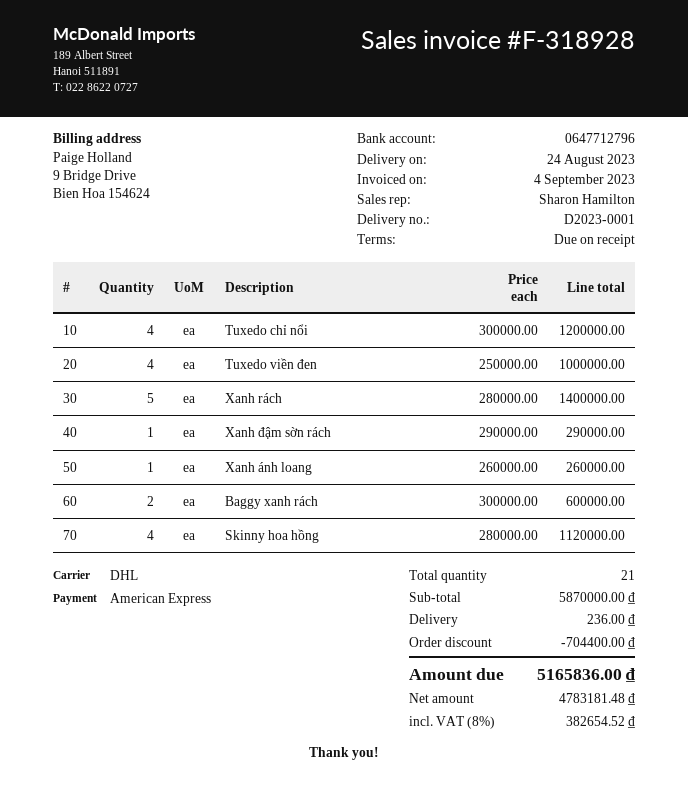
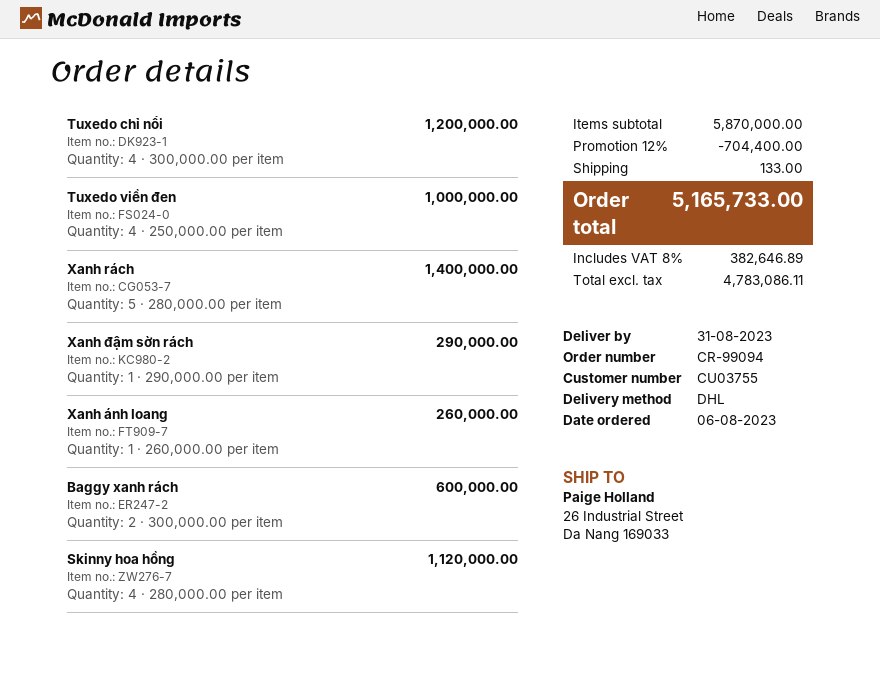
delivery date: 2023-08-24 -> 2023-08-31
shipping: 236.00 -> 133.00
net: 4783181.48 -> 4783086.11
tax: 8% = 382654.52 -> 8% = 382646.89
total: 5165836.00 -> 5165733.00

